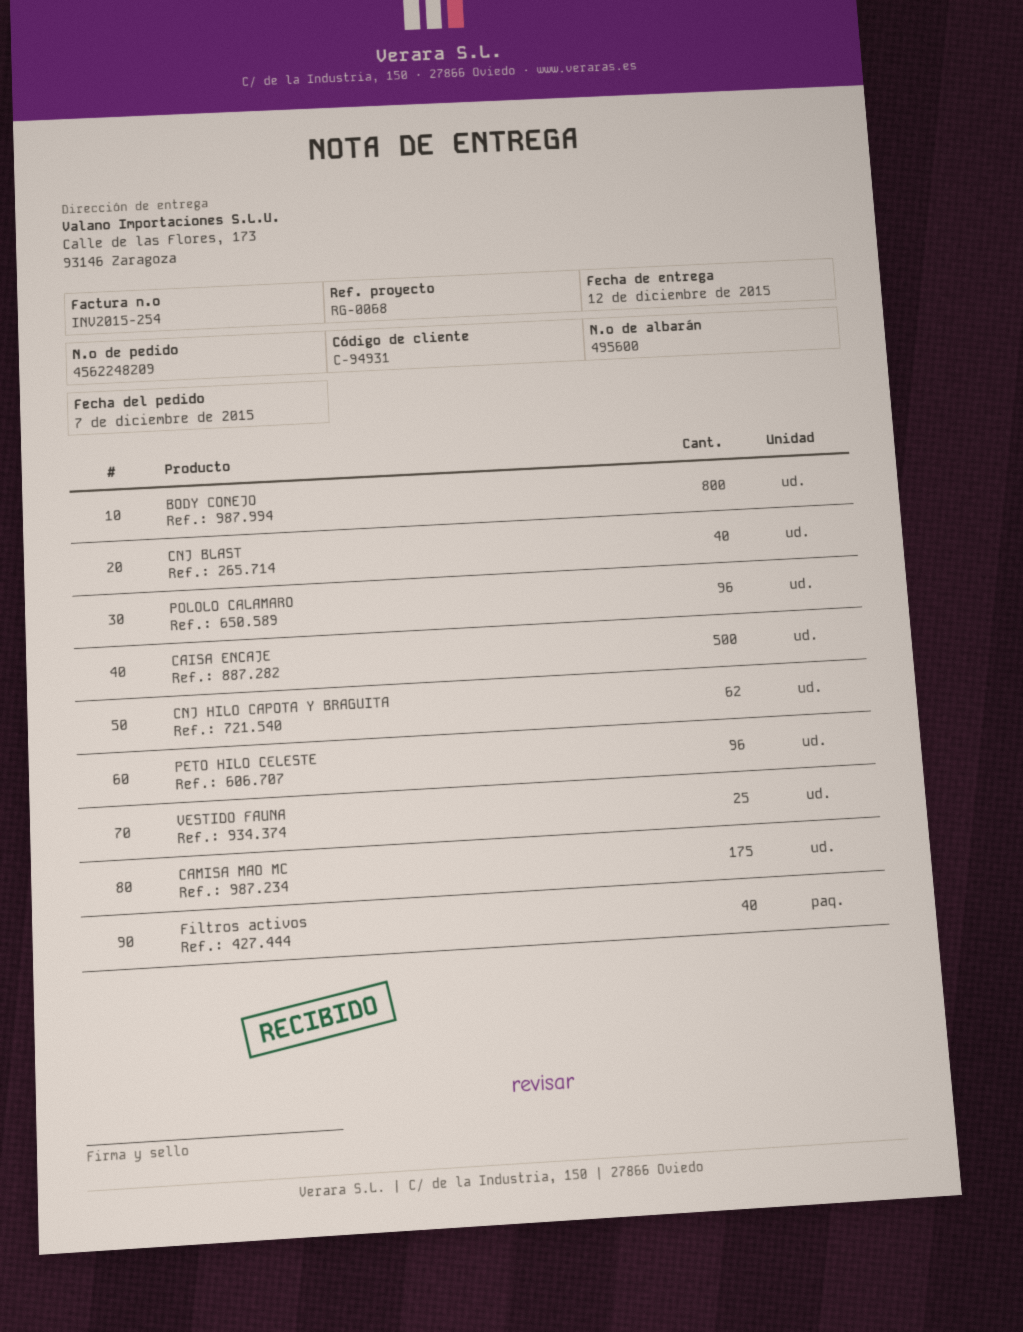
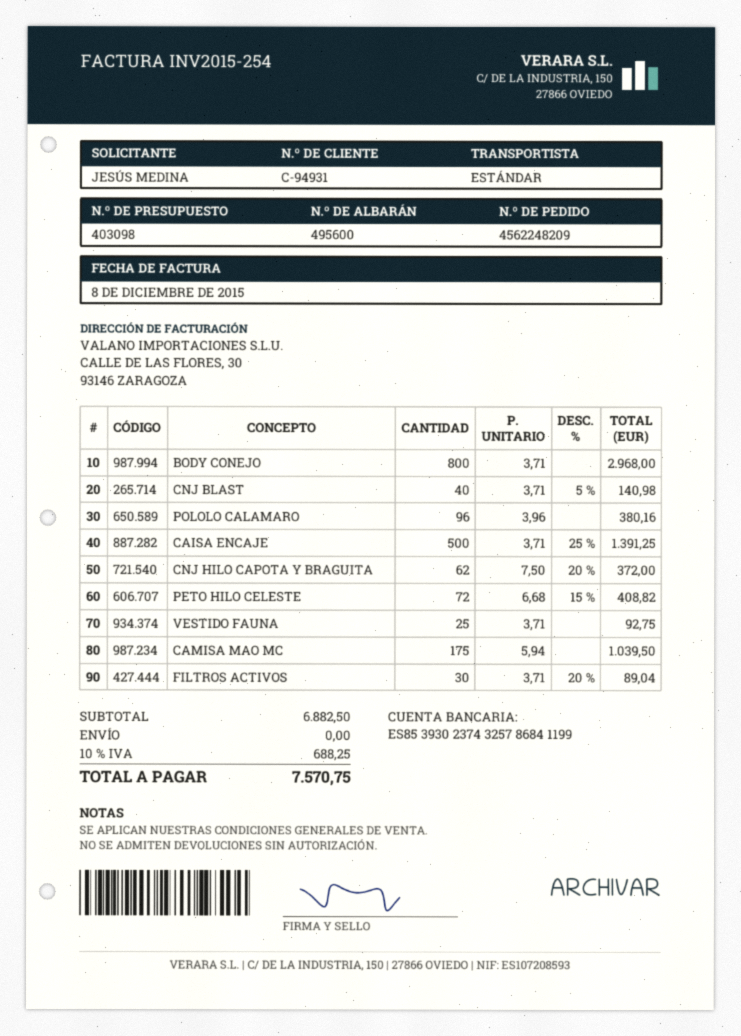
PETO HILO CELESTE: 96 -> 72
Filtros activos: 40 -> 30

